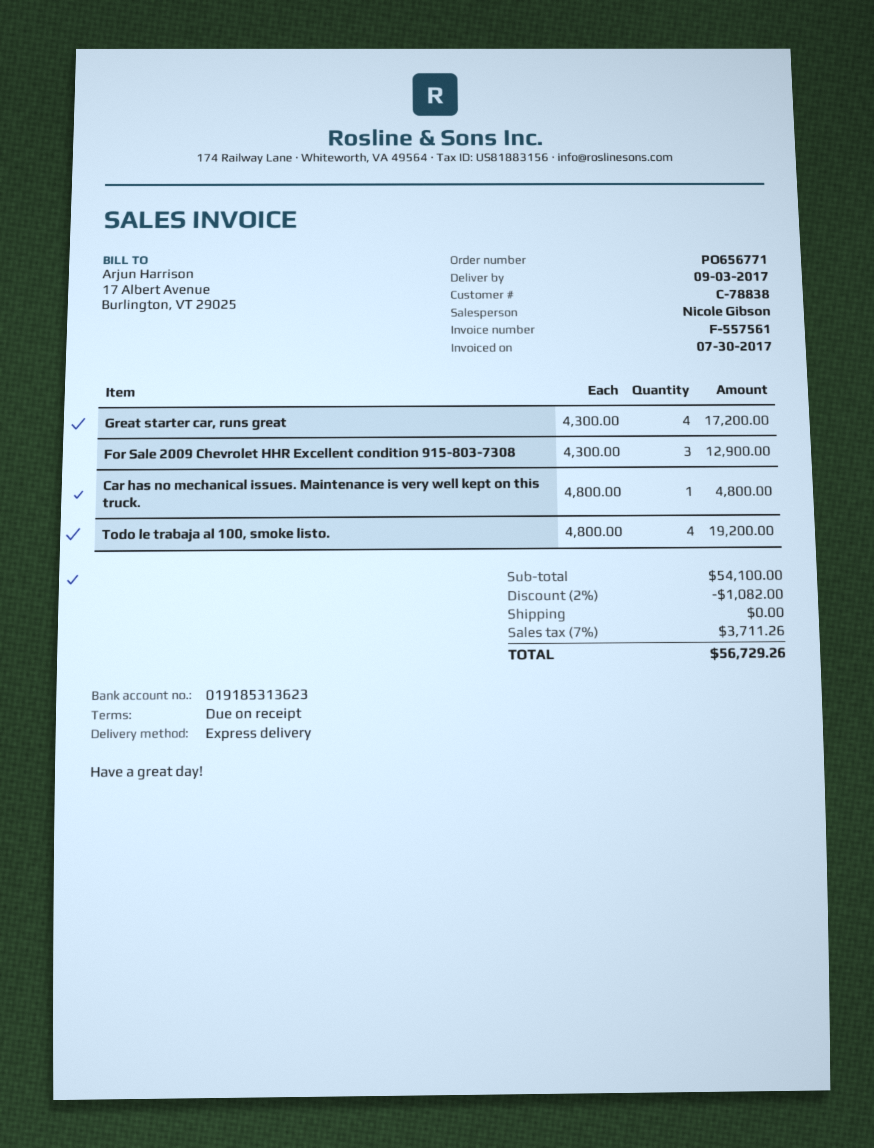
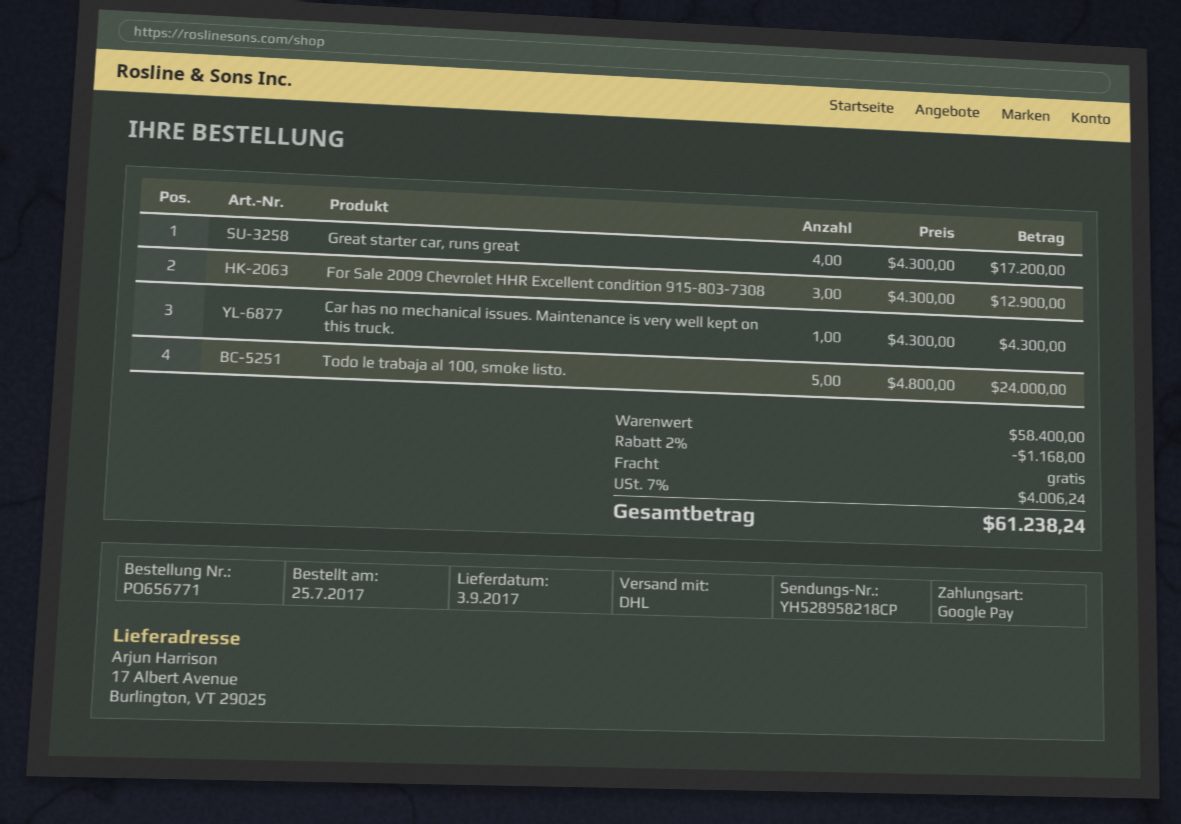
shipping method: express -> DHL
Car has no mechanical issues. Maintenance is very well kept on this truck.: 1 x 4800.00 = 4800.00 -> 1 x 4300.00 = 4300.00
Todo le trabaja al 100, smoke listo.: 4 x 4800.00 = 19200.00 -> 5 x 4800.00 = 24000.00
subtotal: 54100.00 -> 58400.00
discount: 2% = 1082.00 -> 2% = 1168.00
tax: 7% = 3711.26 -> 7% = 4006.24
total: 56729.26 -> 61238.24

